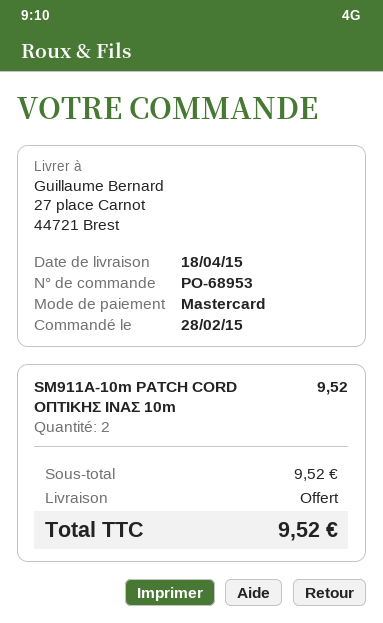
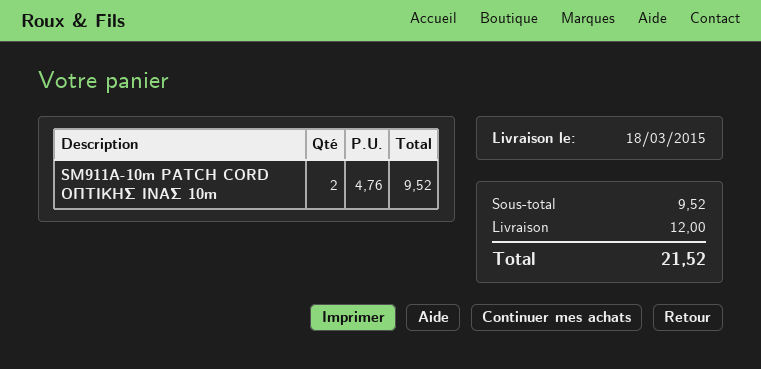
delivery date: 2015-04-18 -> 2015-03-18
shipping: 0.00 -> 12.00
total: 9.52 -> 21.52

